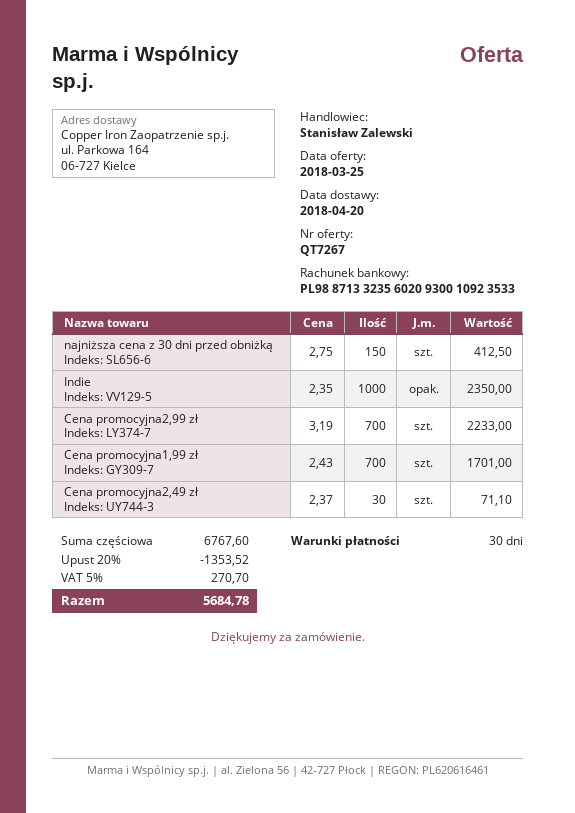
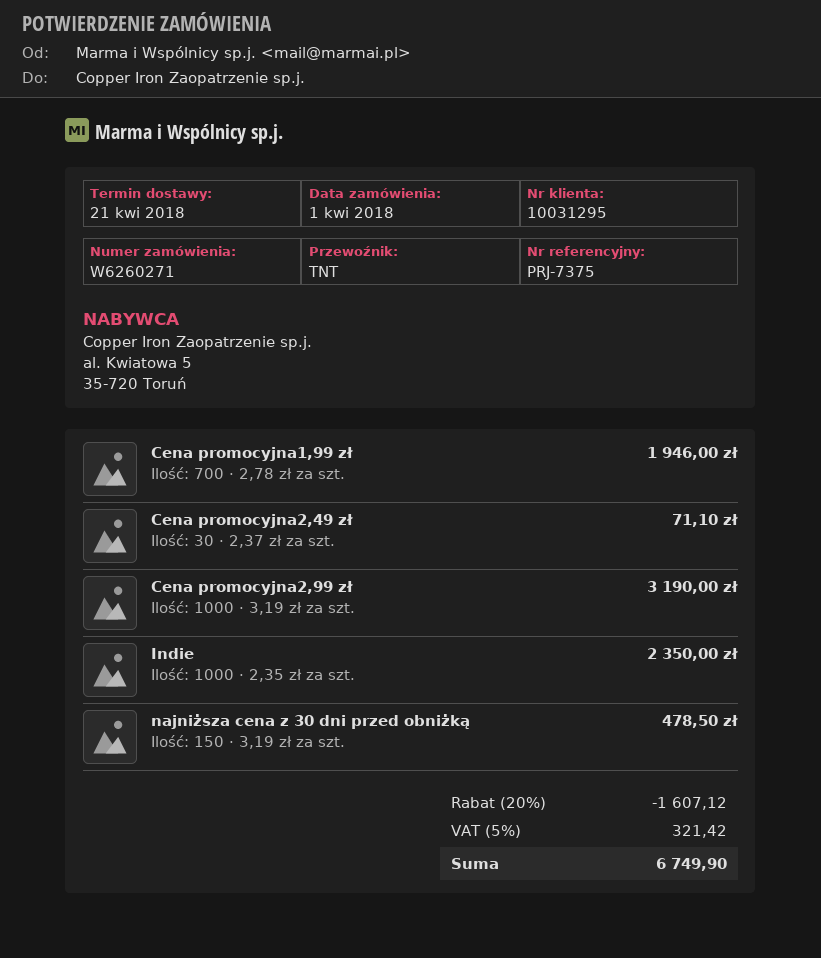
delivery date: 2018-04-20 -> 2018-04-21
najniższa cena z 30 dni przed obniżką: 150 x 2.75 = 412.50 -> 150 x 3.19 = 478.50
Cena promocyjna2,99 zł: 700 x 3.19 = 2233.00 -> 1000 x 3.19 = 3190.00
Cena promocyjna1,99 zł: 700 x 2.43 = 1701.00 -> 700 x 2.78 = 1946.00
discount: 20% = 1353.52 -> 20% = 1607.12
tax: 5% = 270.70 -> 5% = 321.42
total: 5684.78 -> 6749.90

